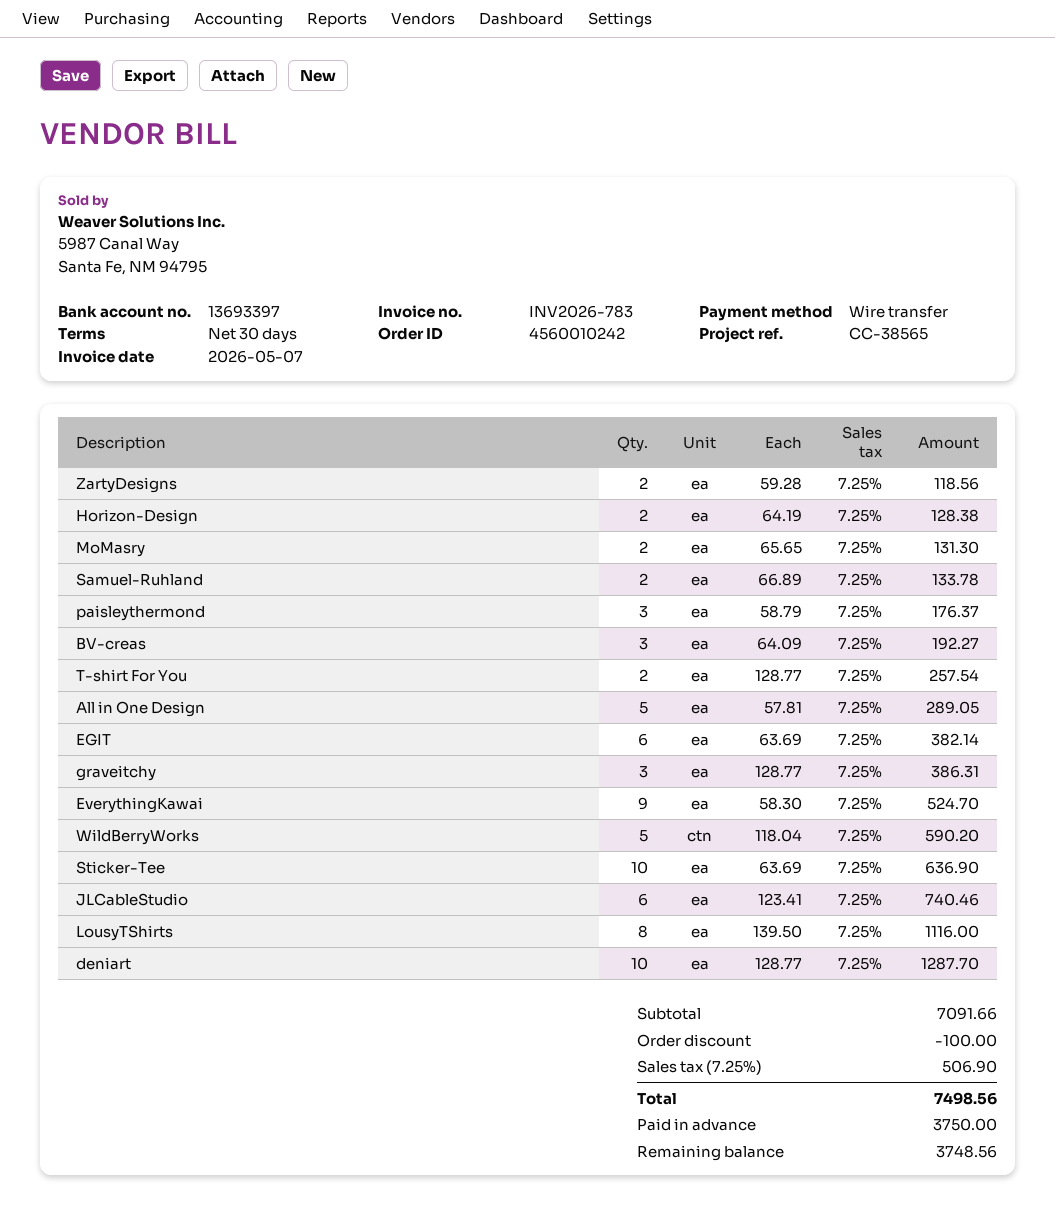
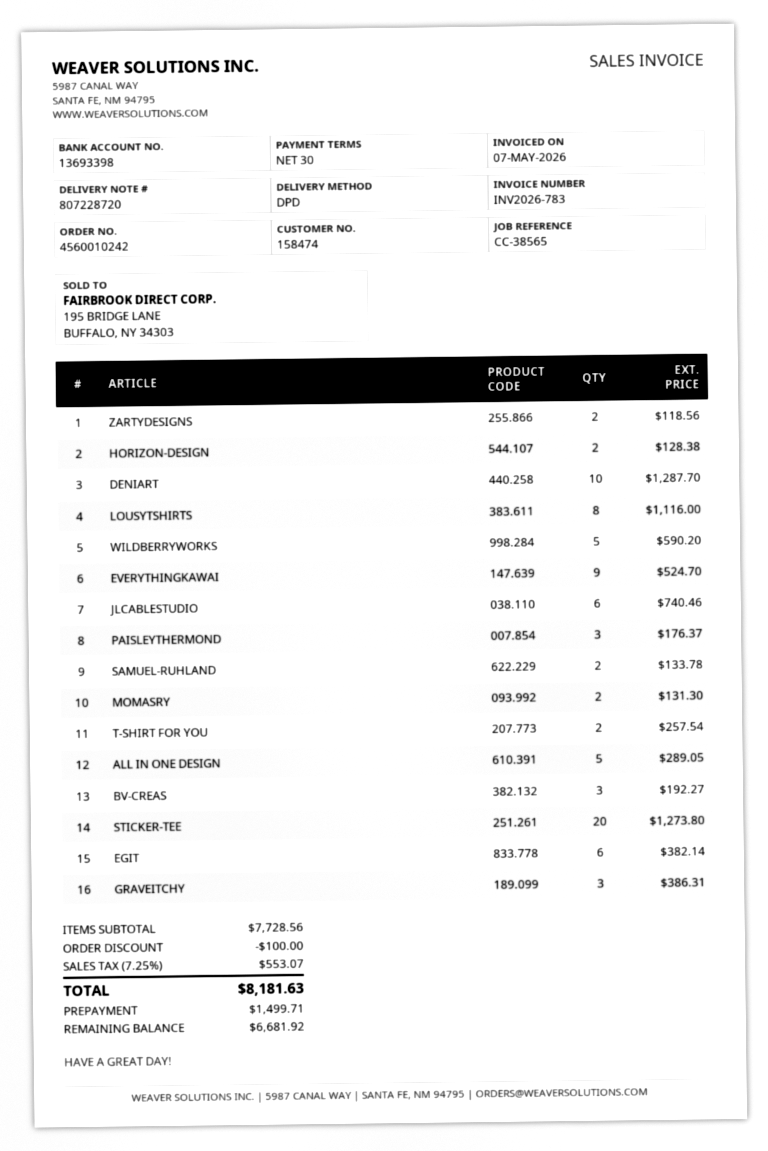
bank account: 13693397 -> 13693398
Sticker-Tee: 10 for 636.90 -> 20 for 1273.80
subtotal: 7091.66 -> 7728.56
tax: 7.25% = 506.90 -> 7.25% = 553.07
total: 7498.56 -> 8181.63
deposit: 3750.00 -> 1499.71
balance: 3748.56 -> 6681.92

